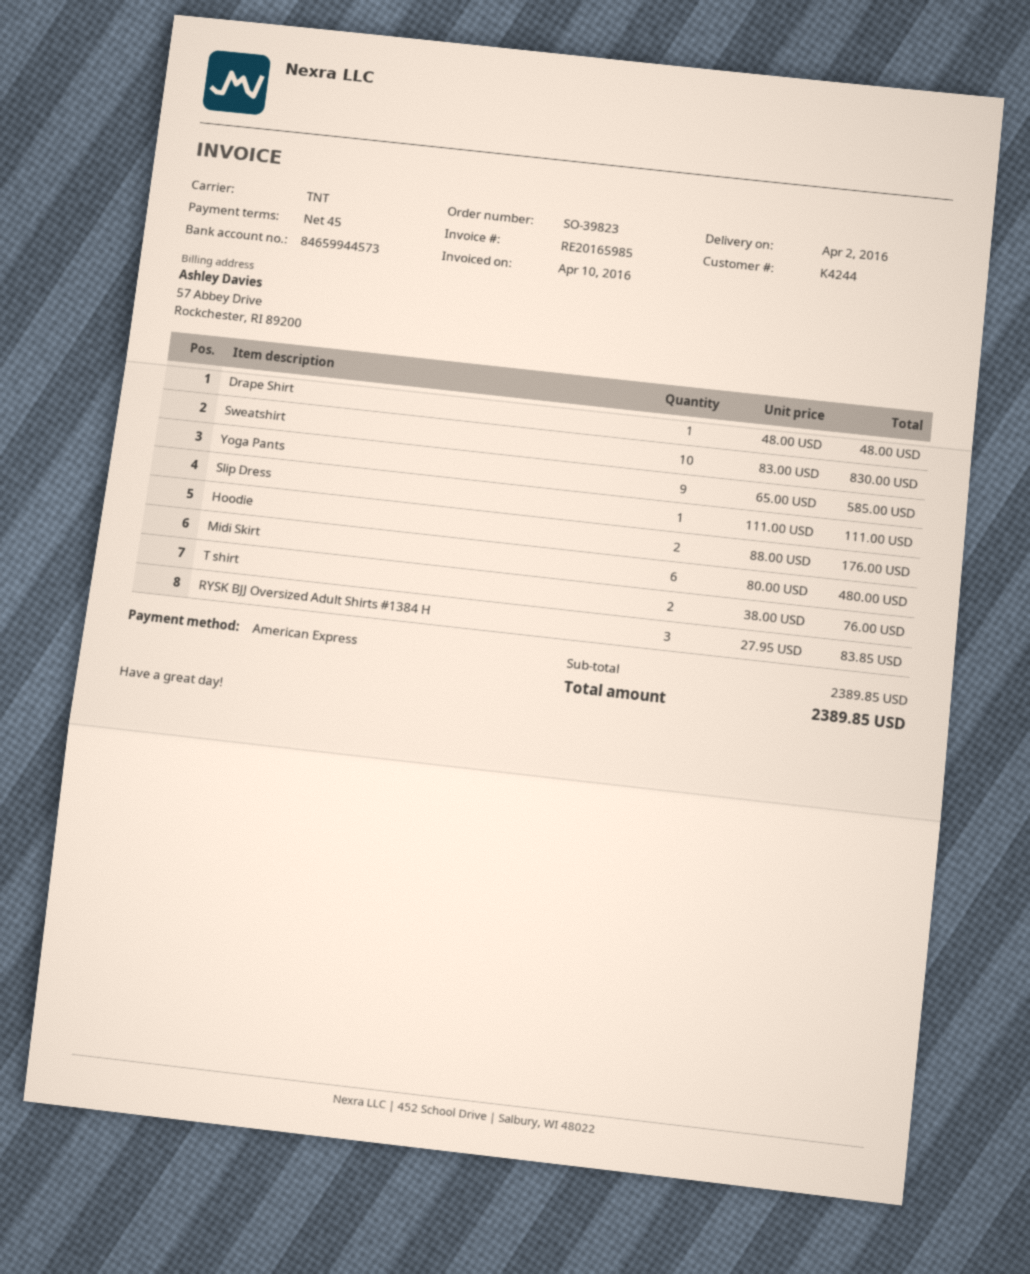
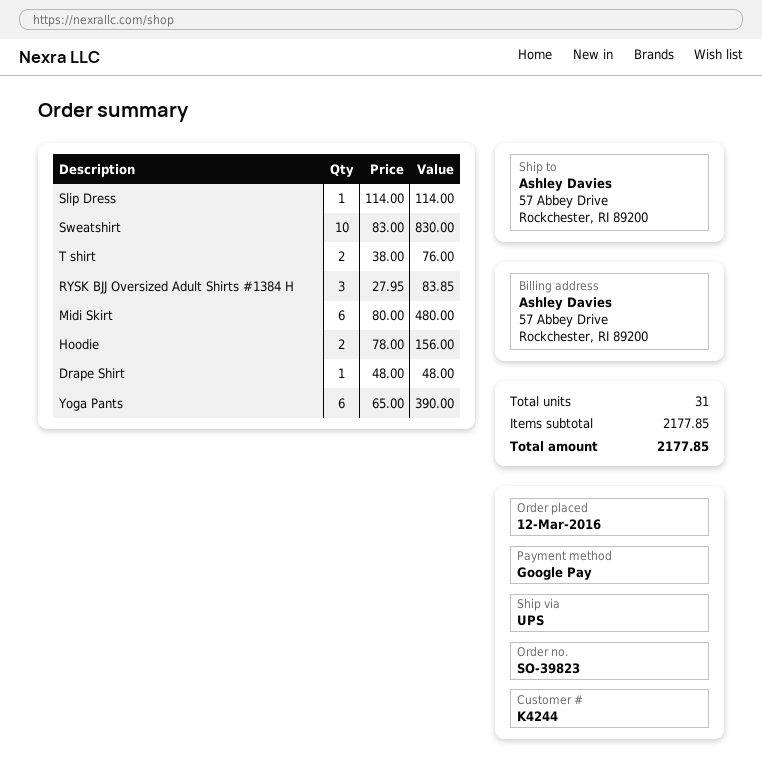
payment method: American Express -> Google Pay
shipping method: TNT -> UPS
Yoga Pants: 9 x 65.00 = 585.00 -> 6 x 65.00 = 390.00
Slip Dress: 1 x 111.00 = 111.00 -> 1 x 114.00 = 114.00
Hoodie: 2 x 88.00 = 176.00 -> 2 x 78.00 = 156.00
subtotal: 2389.85 -> 2177.85
total: 2389.85 -> 2177.85

